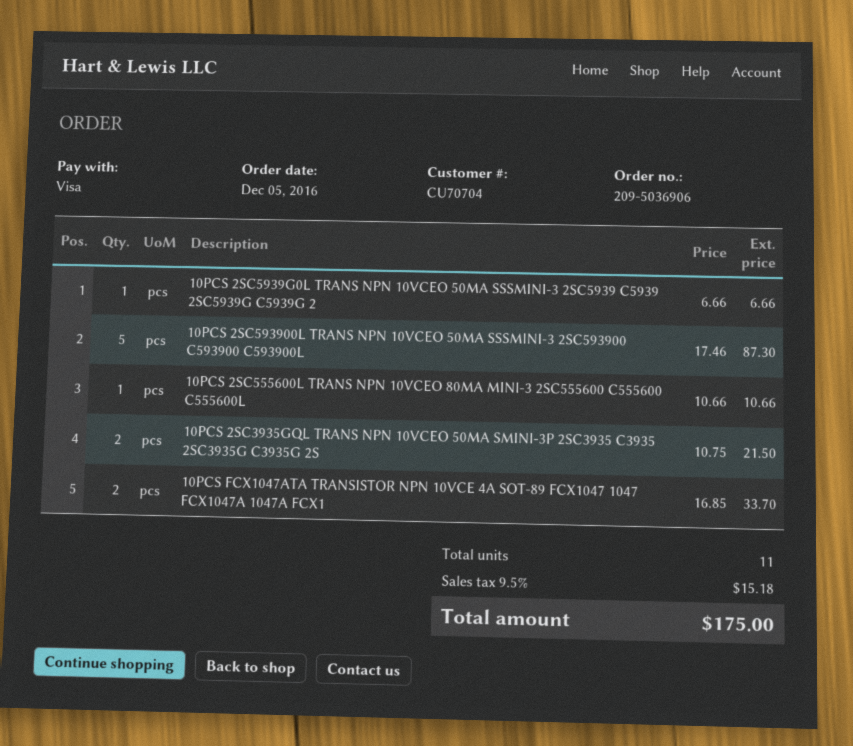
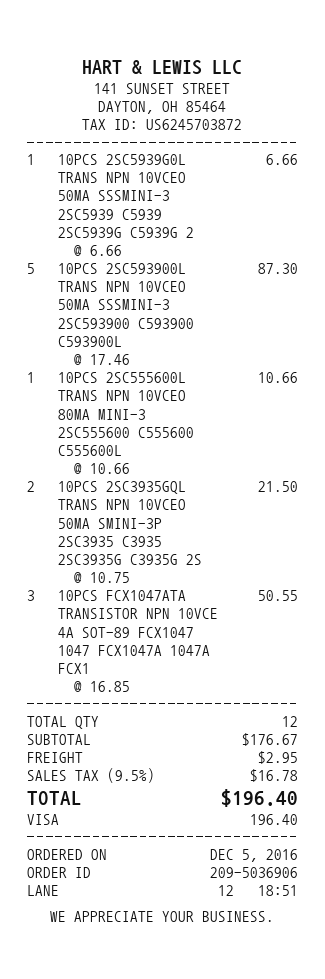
10PCS FCX1047ATA TRANSISTOR NPN 10VCE 4A SOT-89 FCX1047 1047 FCX1047A 1047A FCX1: 2 x 16.85 = 33.70 -> 3 x 16.85 = 50.55
total quantity: 11 -> 12
shipping: none -> 2.95
tax: 9.5% = 15.18 -> 9.5% = 16.78
total: 175.00 -> 196.40

